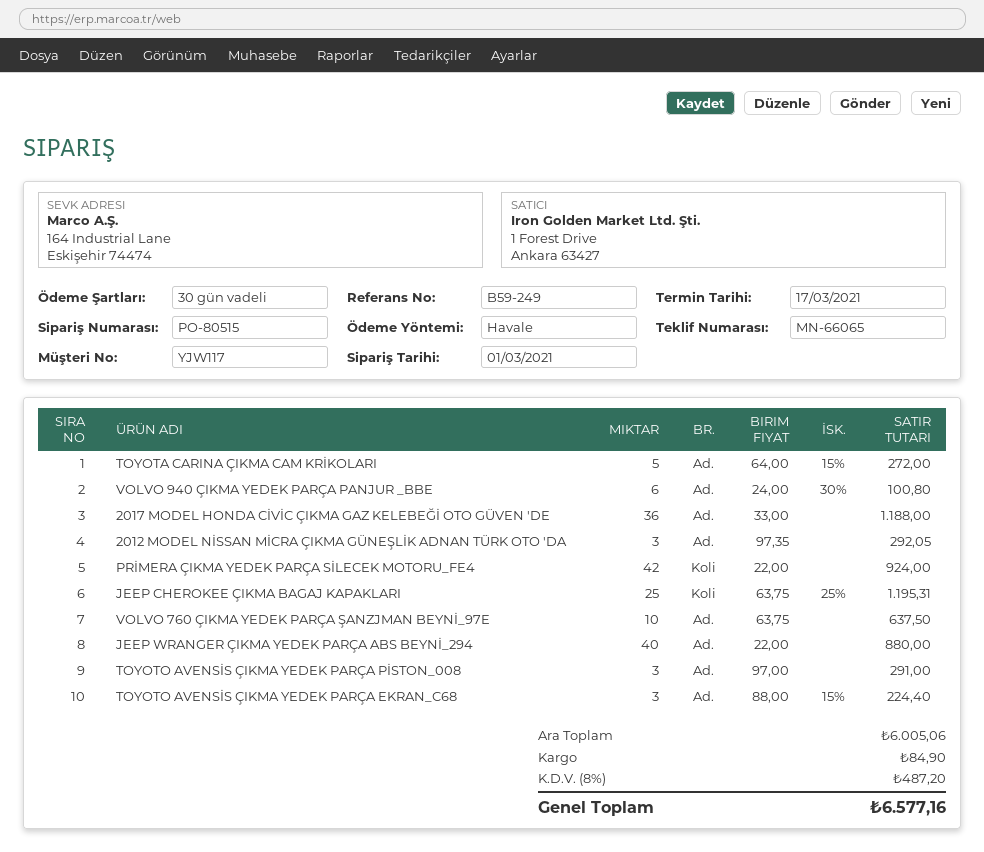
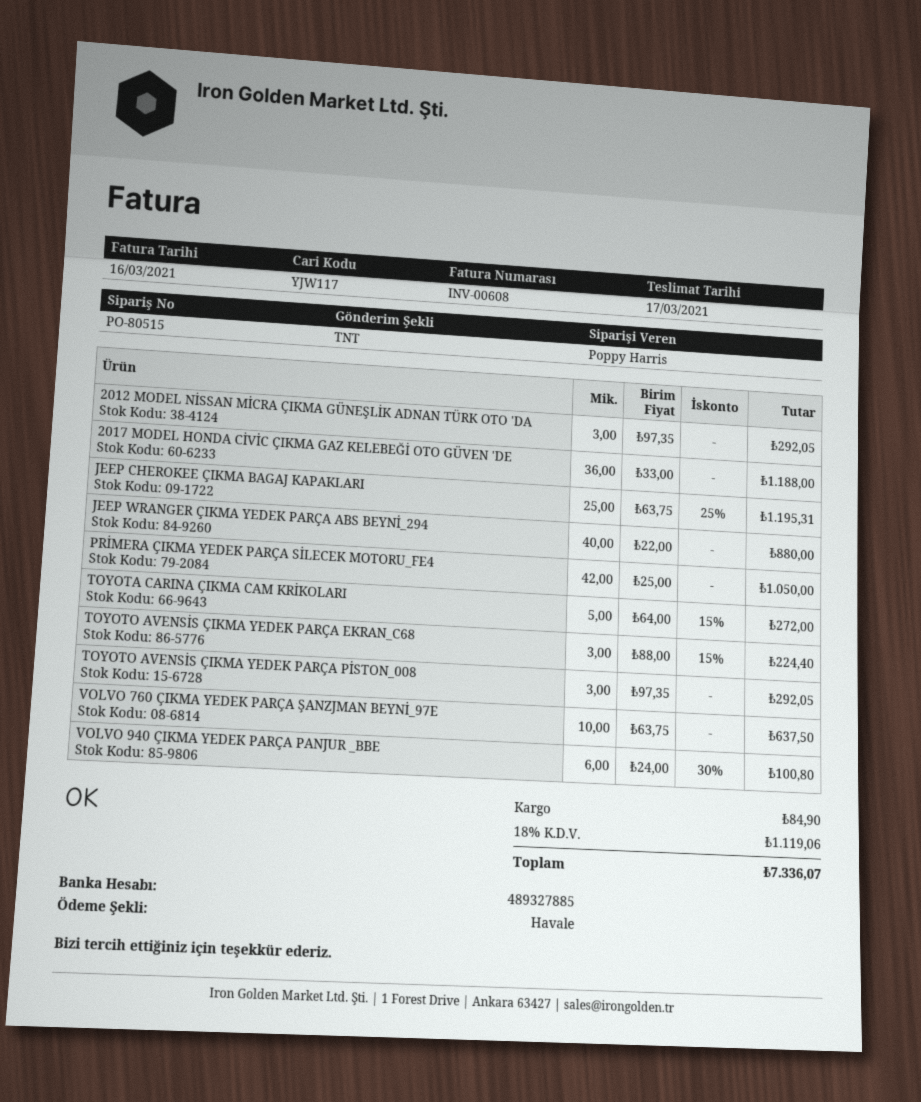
PRİMERA ÇIKMA YEDEK PARÇA SİLECEK MOTORU_FE4: 42 x 22.00 = 924.00 -> 42 x 25.00 = 1050.00
TOYOTO AVENSİS ÇIKMA YEDEK PARÇA PİSTON_008: 3 x 97.00 = 291.00 -> 3 x 97.35 = 292.05
tax: 8% = 487.20 -> 18% = 1119.06
total: 6577.16 -> 7336.07

